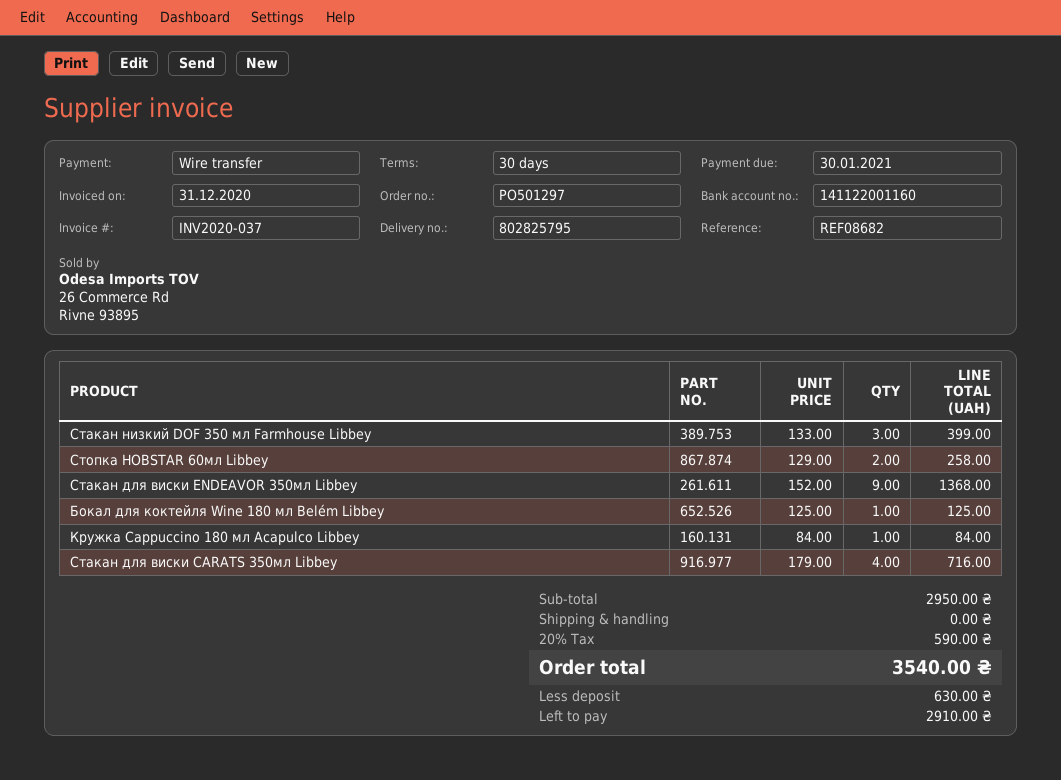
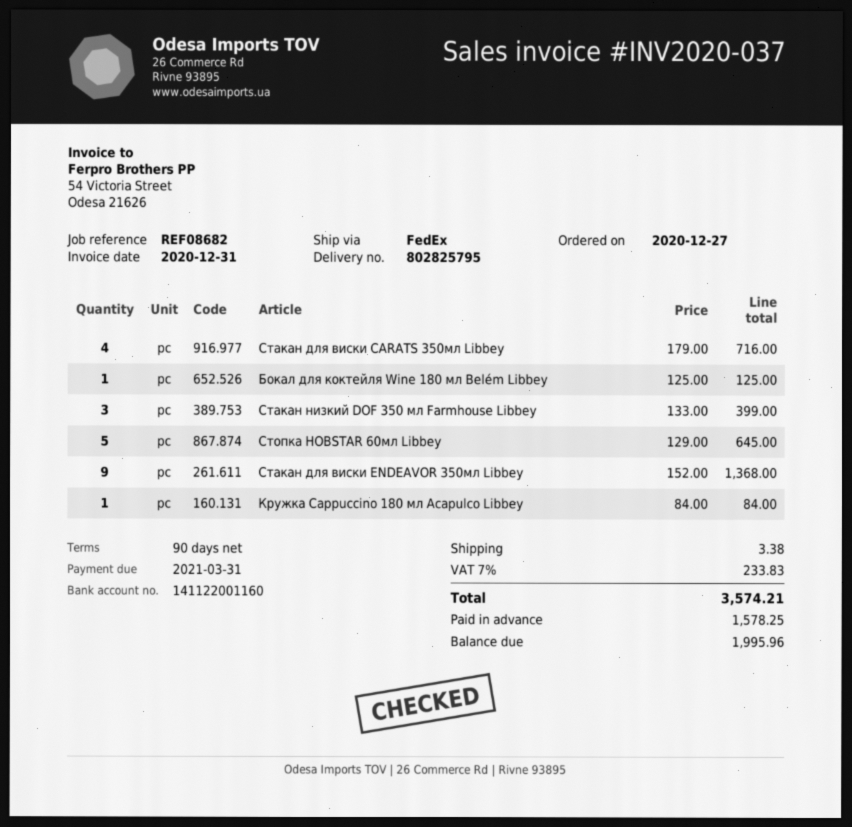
payment terms: 30 days -> 90 days
due date: 2021-01-30 -> 2021-03-31
Стопка HOBSTAR 60мл Libbey: 2 x 129.00 = 258.00 -> 5 x 129.00 = 645.00
shipping: 0.00 -> 3.38
tax: 20% = 590.00 -> 7% = 233.83
total: 3540.00 -> 3574.21
deposit: 630.00 -> 1578.25
balance: 2910.00 -> 1995.96

